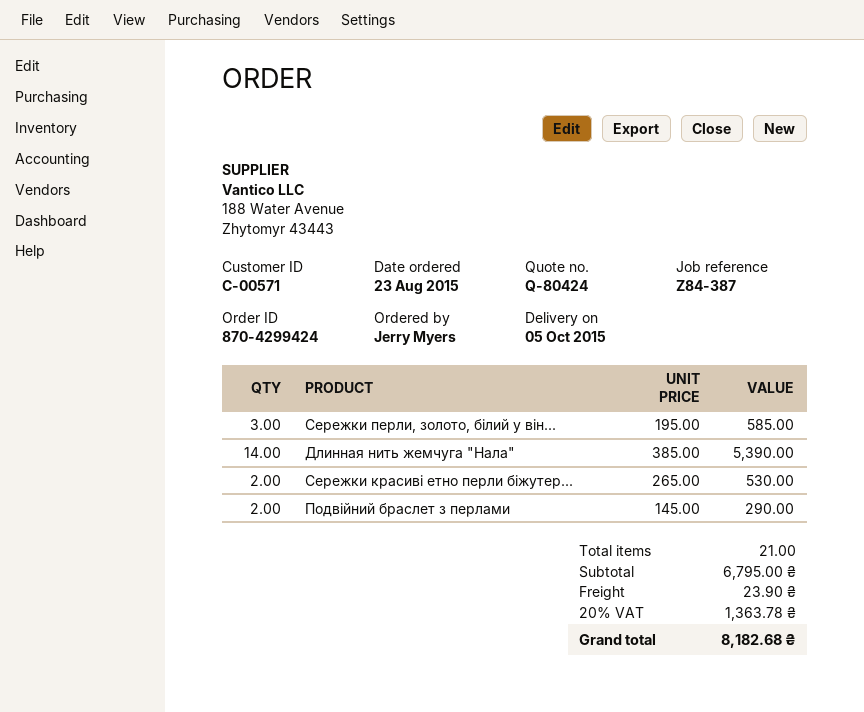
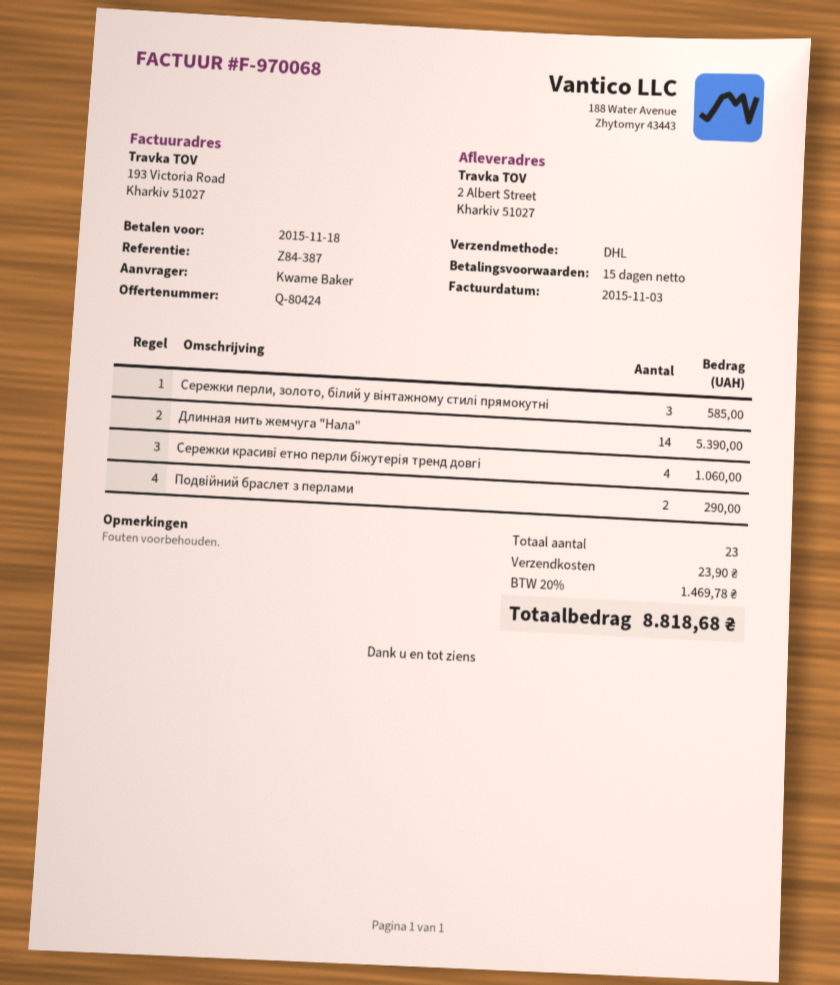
ordered by: Jerry Myers -> Kwame Baker
Сережки красиві етно перли біжутер...: 2 for 530.00 -> 4 for 1060.00
total quantity: 21 -> 23
tax: 20% = 1363.78 -> 20% = 1469.78
total: 8182.68 -> 8818.68

